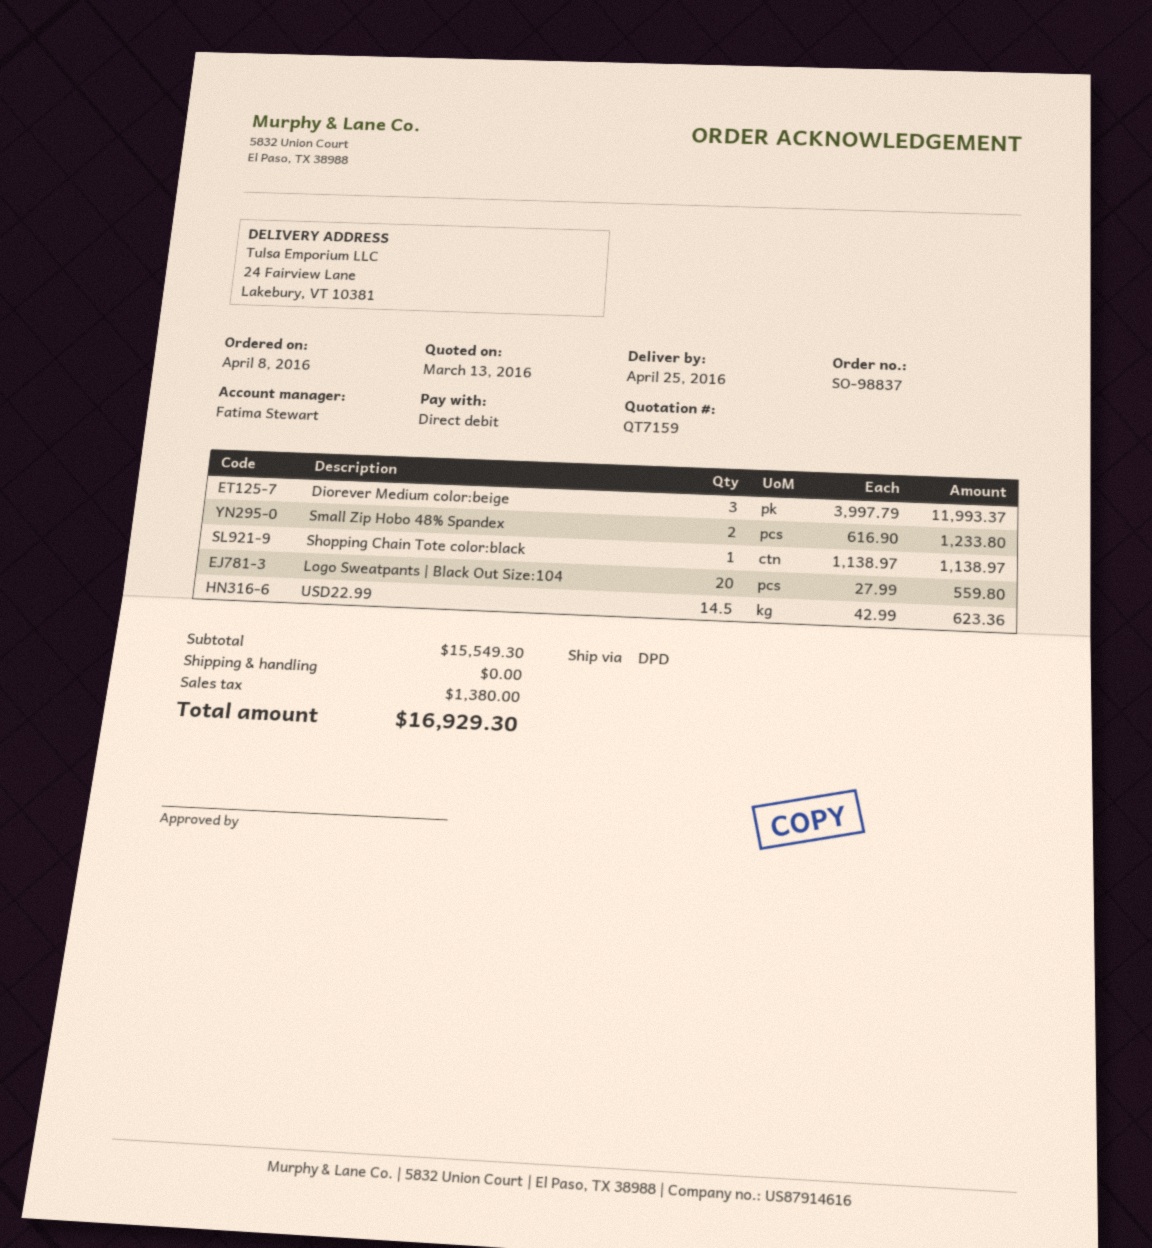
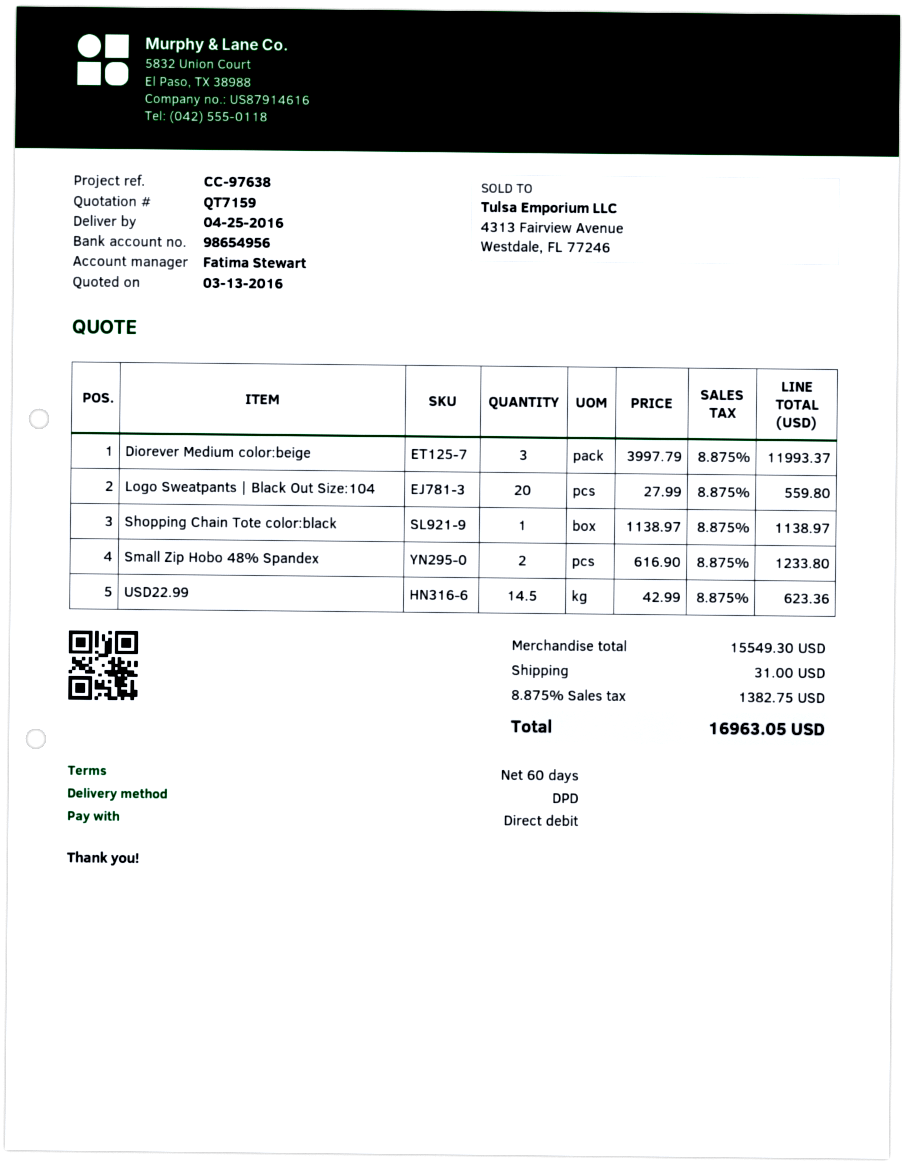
shipping: 0.00 -> 31.00
tax: 1380.00 -> 1382.75
total: 16929.30 -> 16963.05

